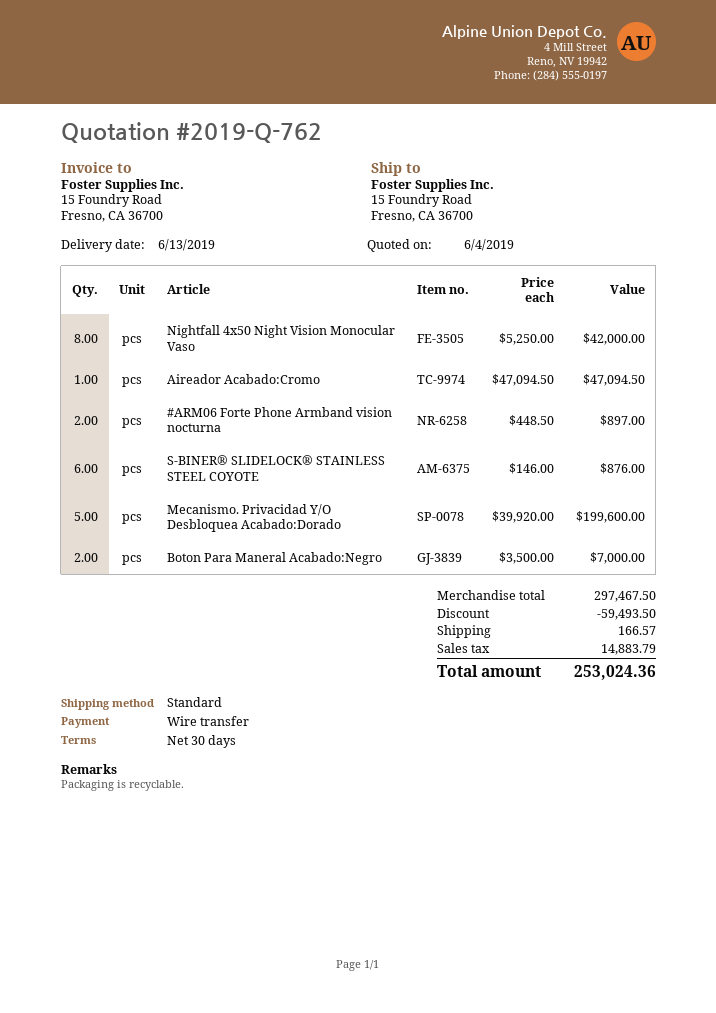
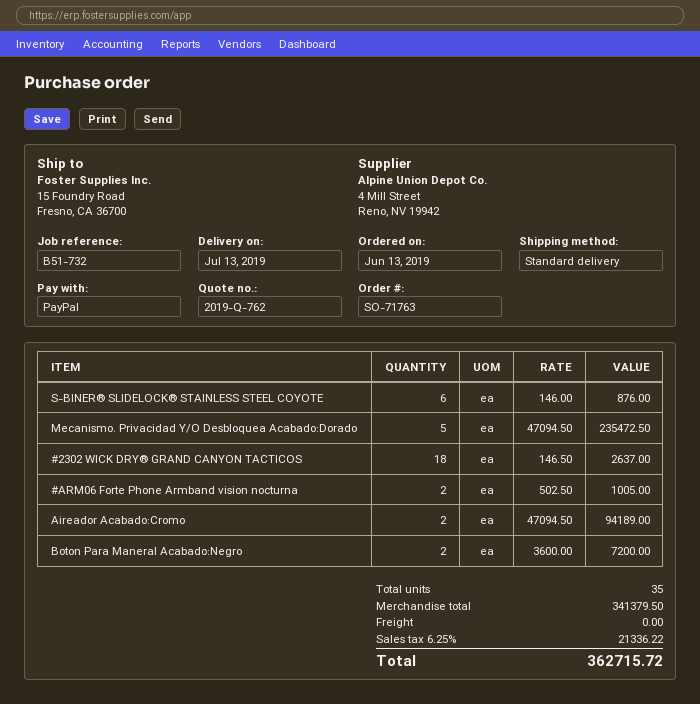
delivery date: 2019-06-13 -> 2019-07-13
payment method: bank transfer -> PayPal
Nightfall 4x50 Night Vision Monocular Vaso: 8 x 5250.00 = 42000.00 -> none
Aireador Acabado:Cromo: 1 x 47094.50 = 47094.50 -> 2 x 47094.50 = 94189.00
#ARM06 Forte Phone Armband vision nocturna: 2 x 448.50 = 897.00 -> 2 x 502.50 = 1005.00
Mecanismo. Privacidad Y/O Desbloquea Acabado:Dorado: 5 x 39920.00 = 199600.00 -> 5 x 47094.50 = 235472.50
Boton Para Maneral Acabado:Negro: 2 x 3500.00 = 7000.00 -> 2 x 3600.00 = 7200.00
#2302 WICK DRY® GRAND CANYON TACTICOS: none -> 18 x 146.50 = 2637.00
subtotal: 297467.50 -> 341379.50
discount: 59493.50 -> none
shipping: 166.57 -> 0.00
tax: 14883.79 -> 21336.22
total: 253024.36 -> 362715.72

